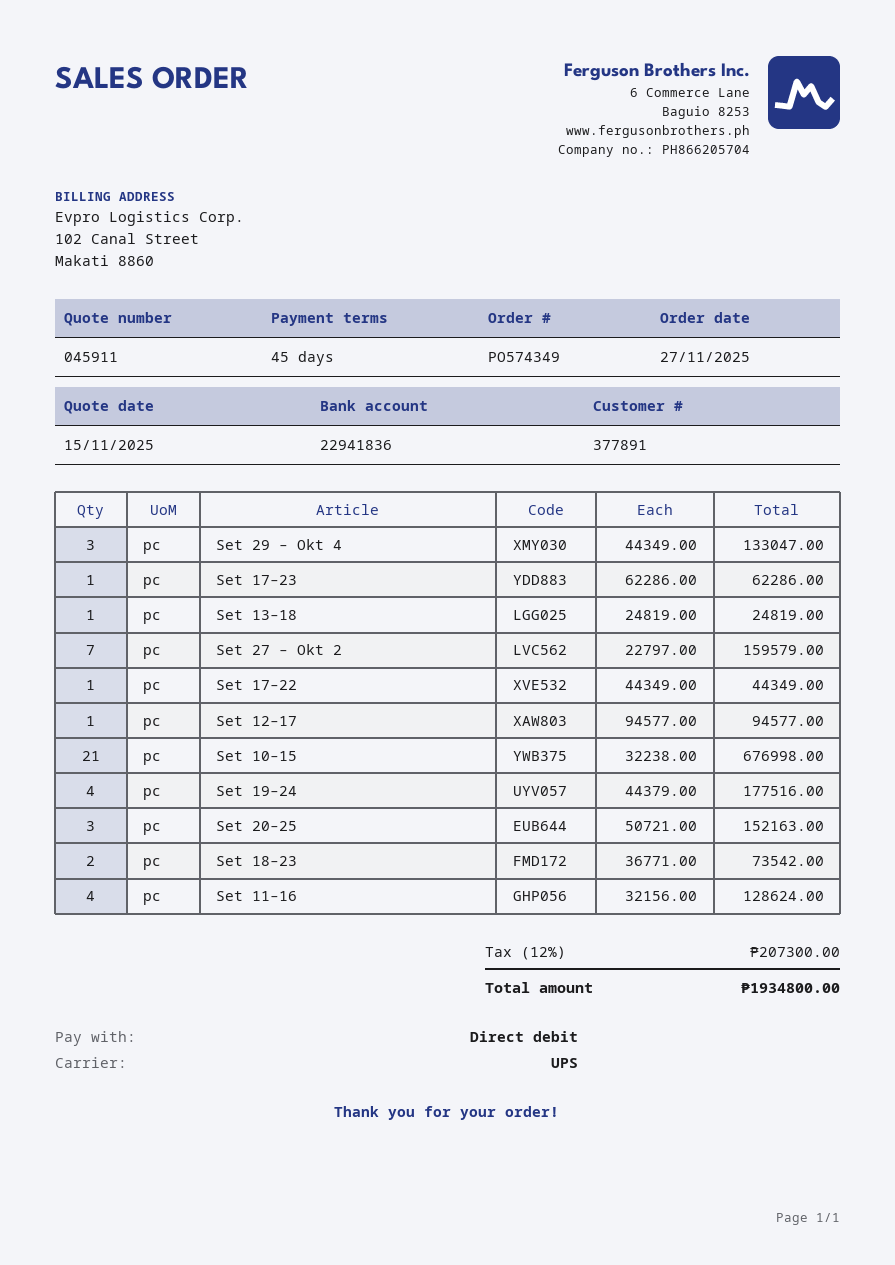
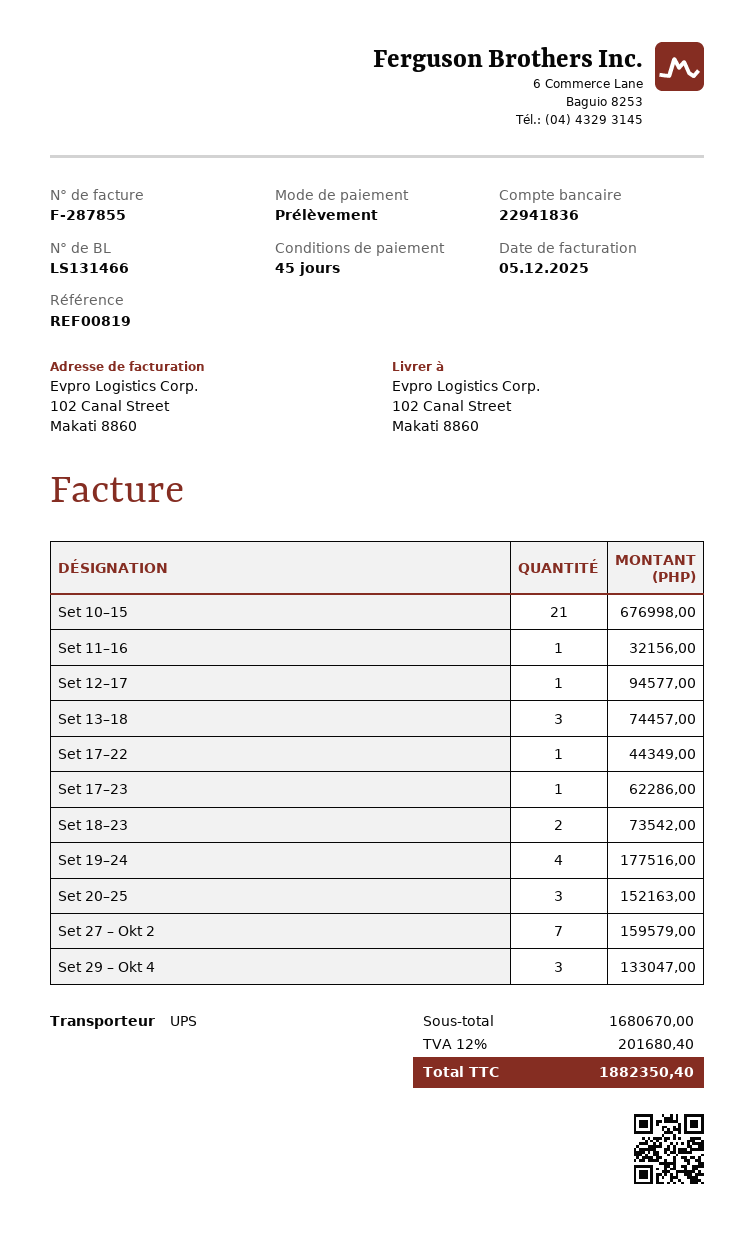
Set 13–18: 1 for 24819.00 -> 3 for 74457.00
Set 11–16: 4 for 128624.00 -> 1 for 32156.00
tax: 12% = 207300.00 -> 12% = 201680.40
total: 1934800.00 -> 1882350.40

